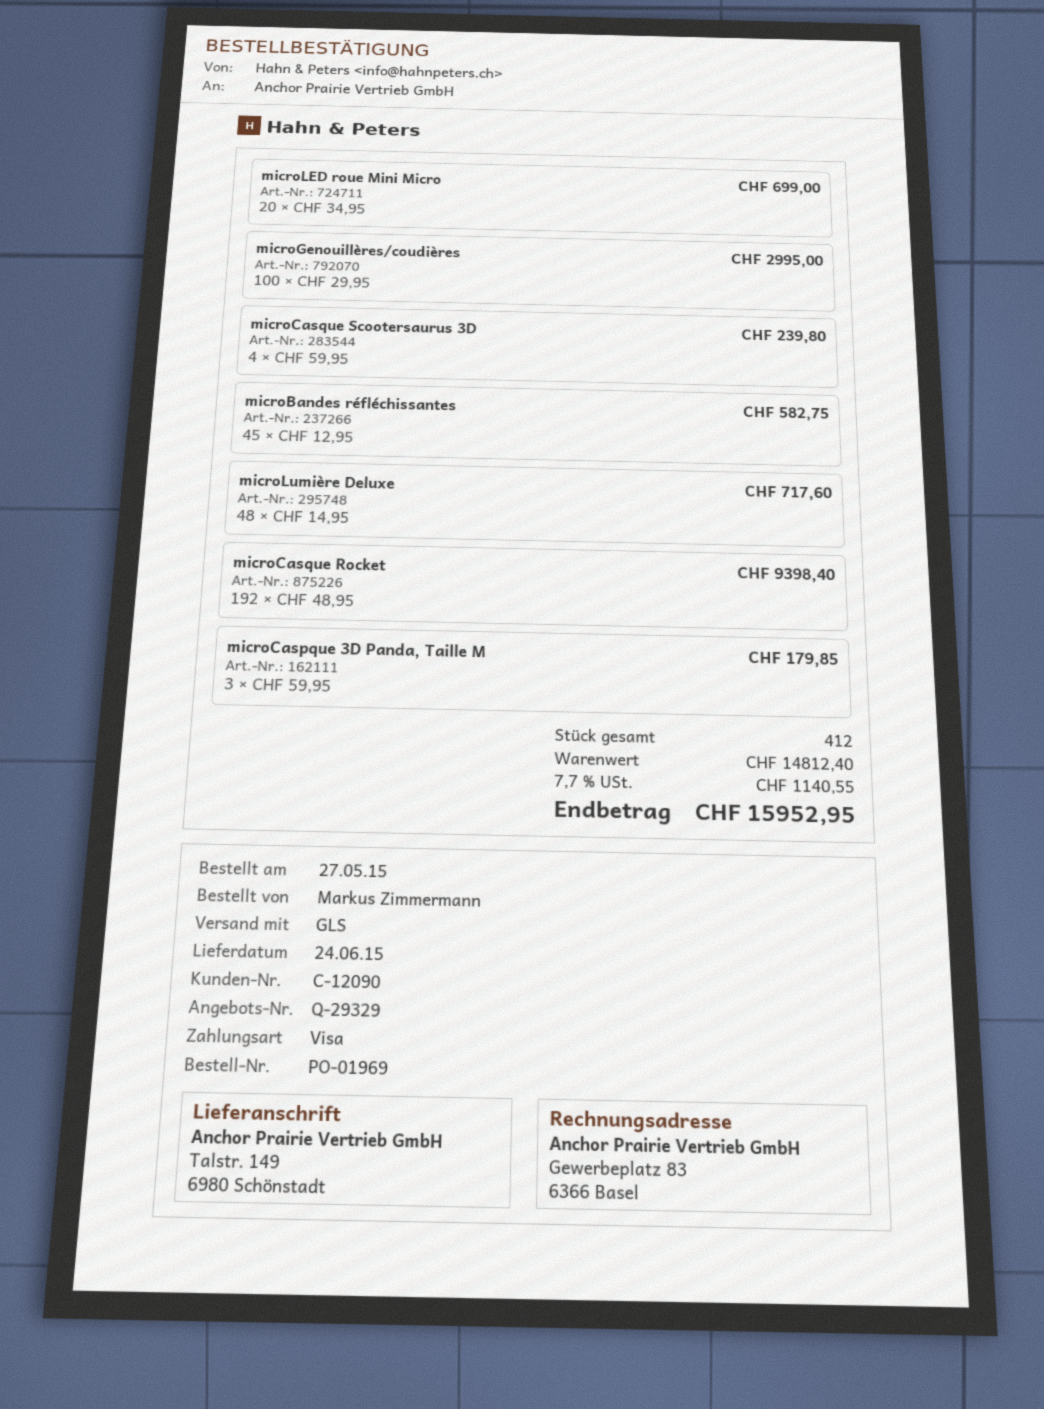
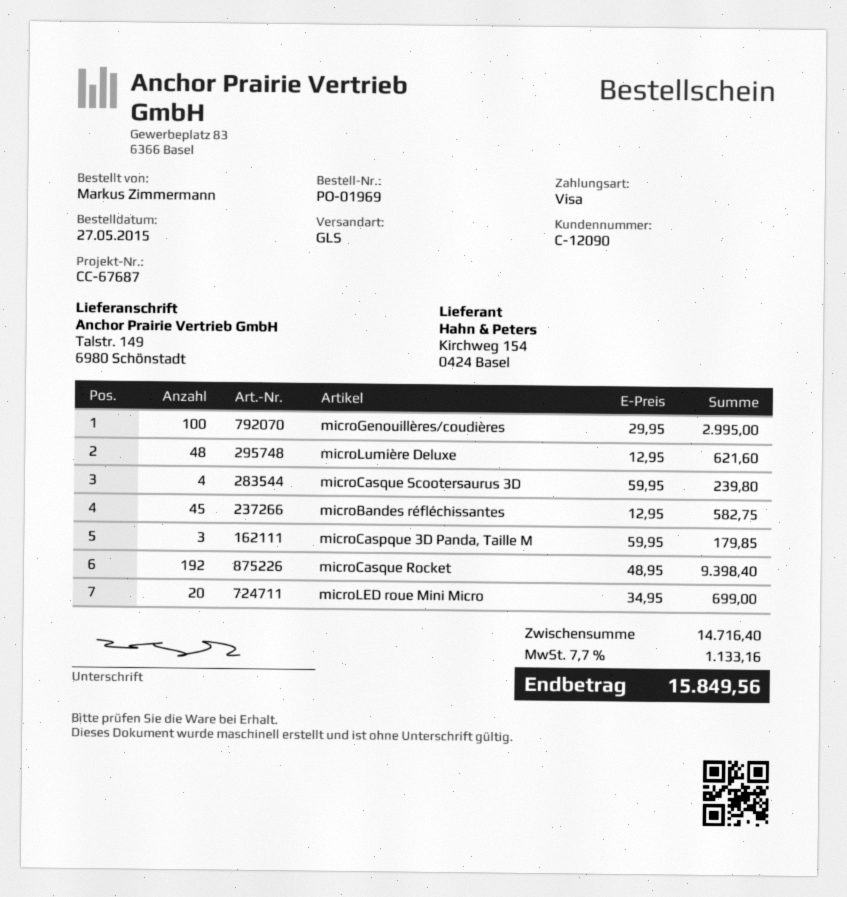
microLumière Deluxe: 48 x 14.95 = 717.60 -> 48 x 12.95 = 621.60
subtotal: 14812.40 -> 14716.40
tax: 7.7% = 1140.55 -> 7.7% = 1133.16
total: 15952.95 -> 15849.56

